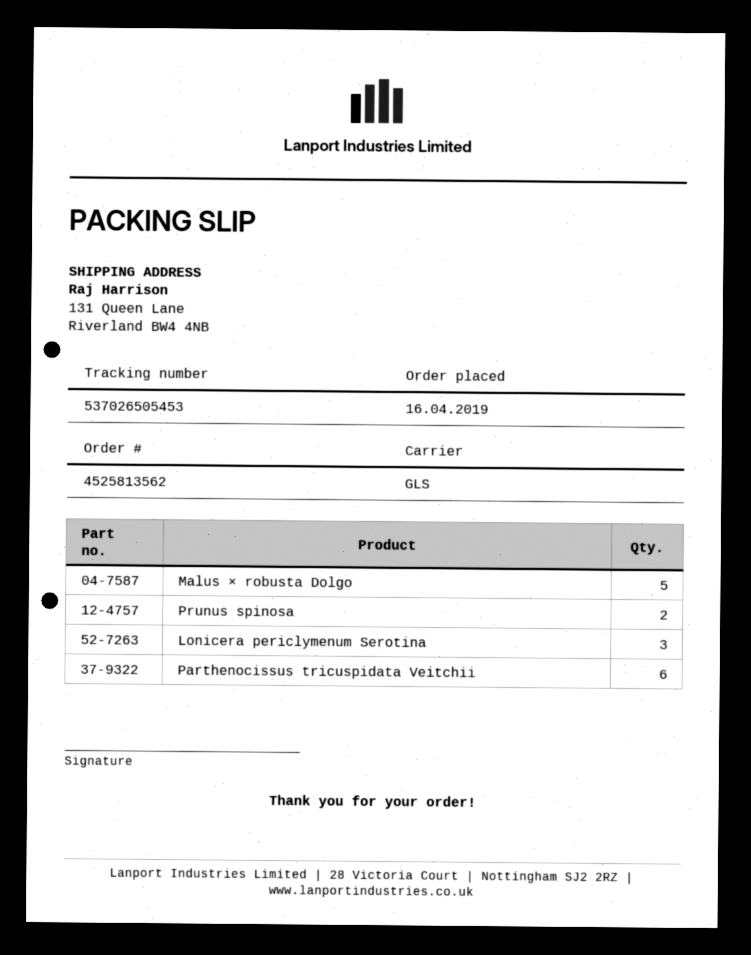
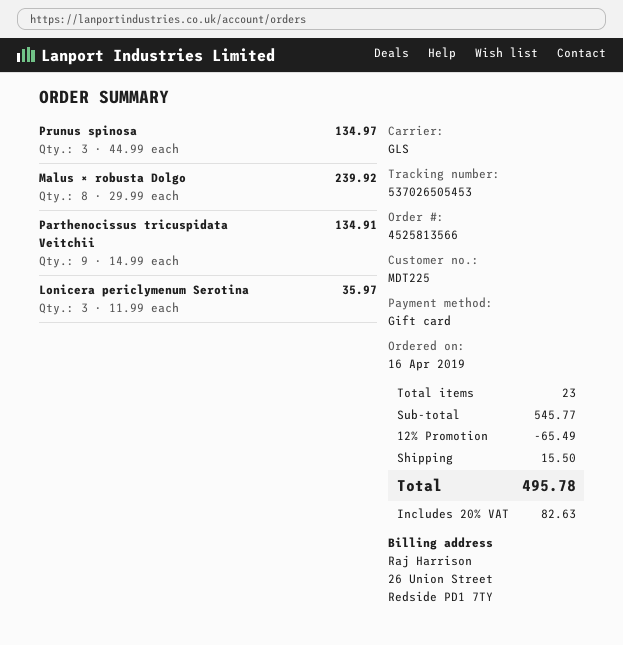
order number: 4525813562 -> 4525813566
Malus × robusta Dolgo: 5 -> 8
Prunus spinosa: 2 -> 3
Parthenocissus tricuspidata Veitchii: 6 -> 9

